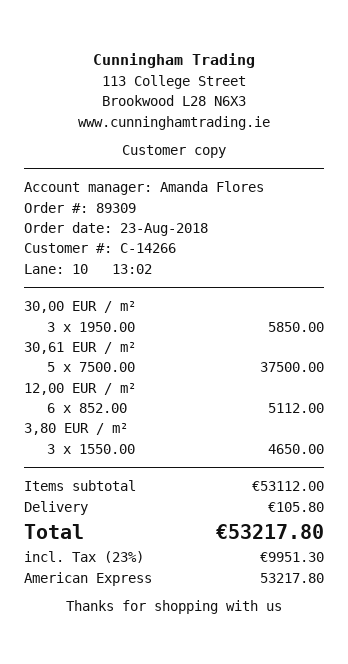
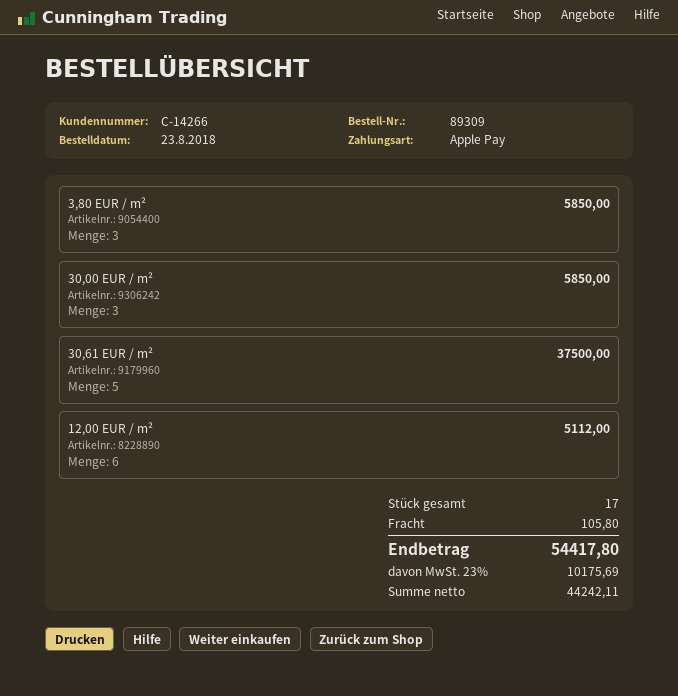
payment method: American Express -> Apple Pay
3,80 EUR / m²: 3 for 4650.00 -> 3 for 5850.00
tax: 23% = 9951.30 -> 23% = 10175.69
total: 53217.80 -> 54417.80

